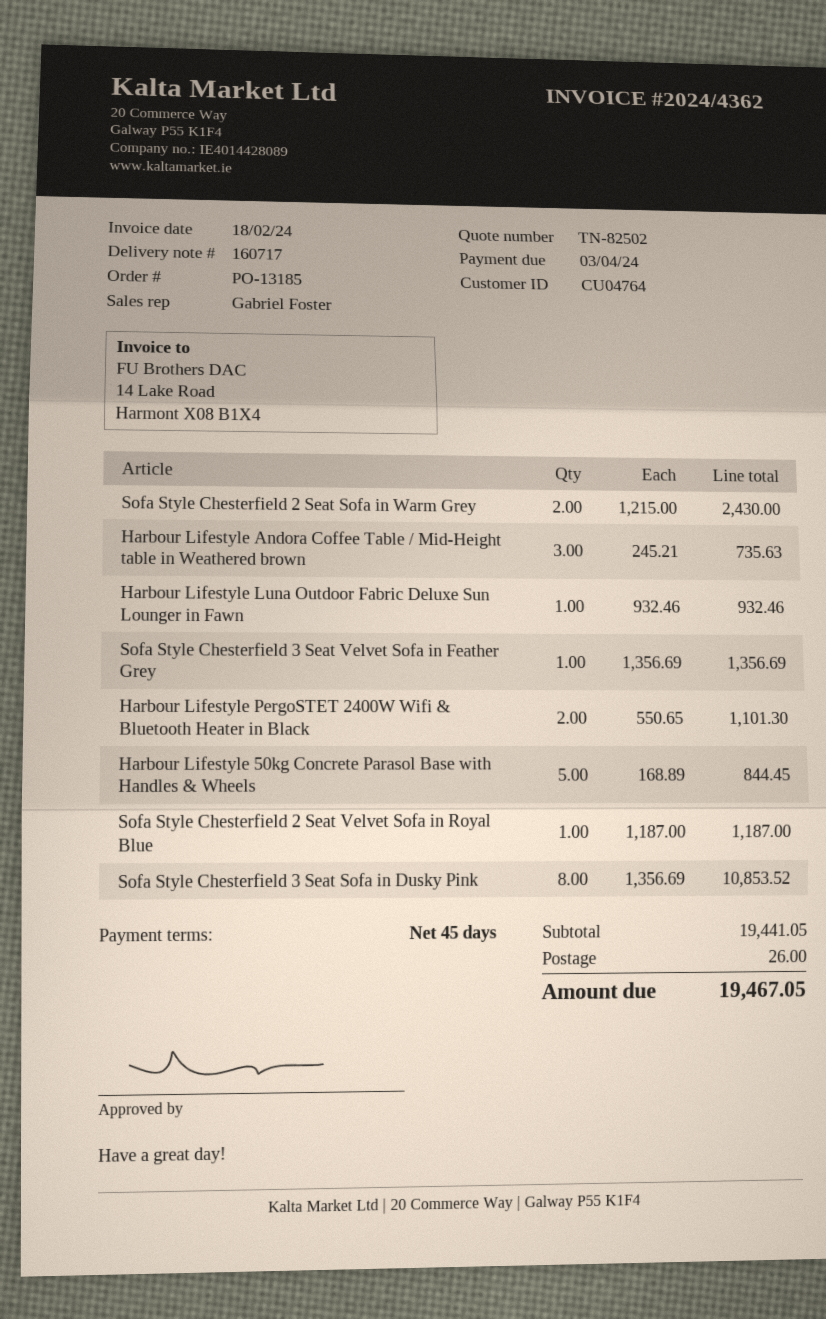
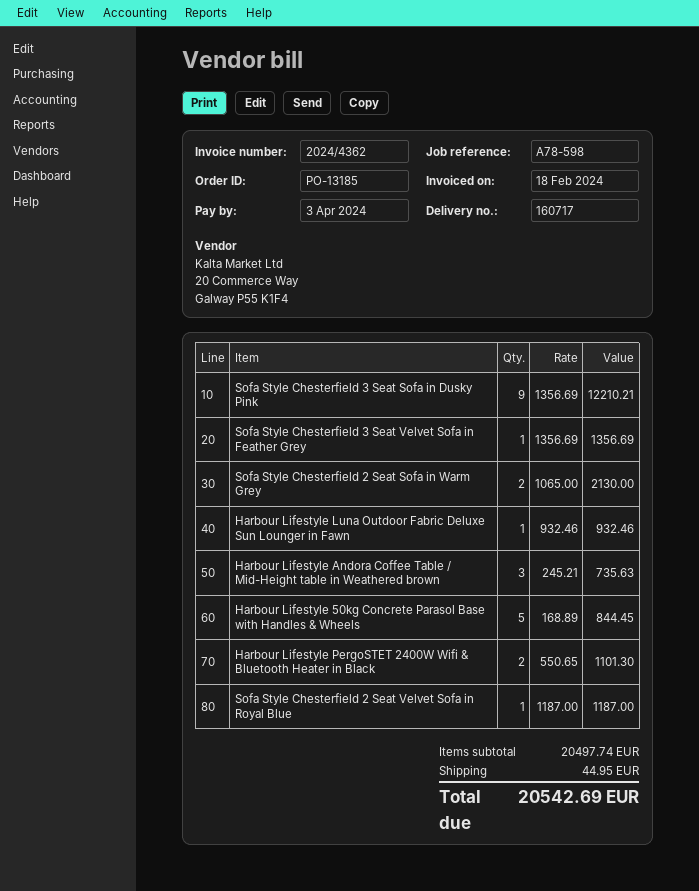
Sofa Style Chesterfield 2 Seat Sofa in Warm Grey: 2 x 1215.00 = 2430.00 -> 2 x 1065.00 = 2130.00
Sofa Style Chesterfield 3 Seat Sofa in Dusky Pink: 8 x 1356.69 = 10853.52 -> 9 x 1356.69 = 12210.21
subtotal: 19441.05 -> 20497.74
shipping: 26.00 -> 44.95
total: 19467.05 -> 20542.69

